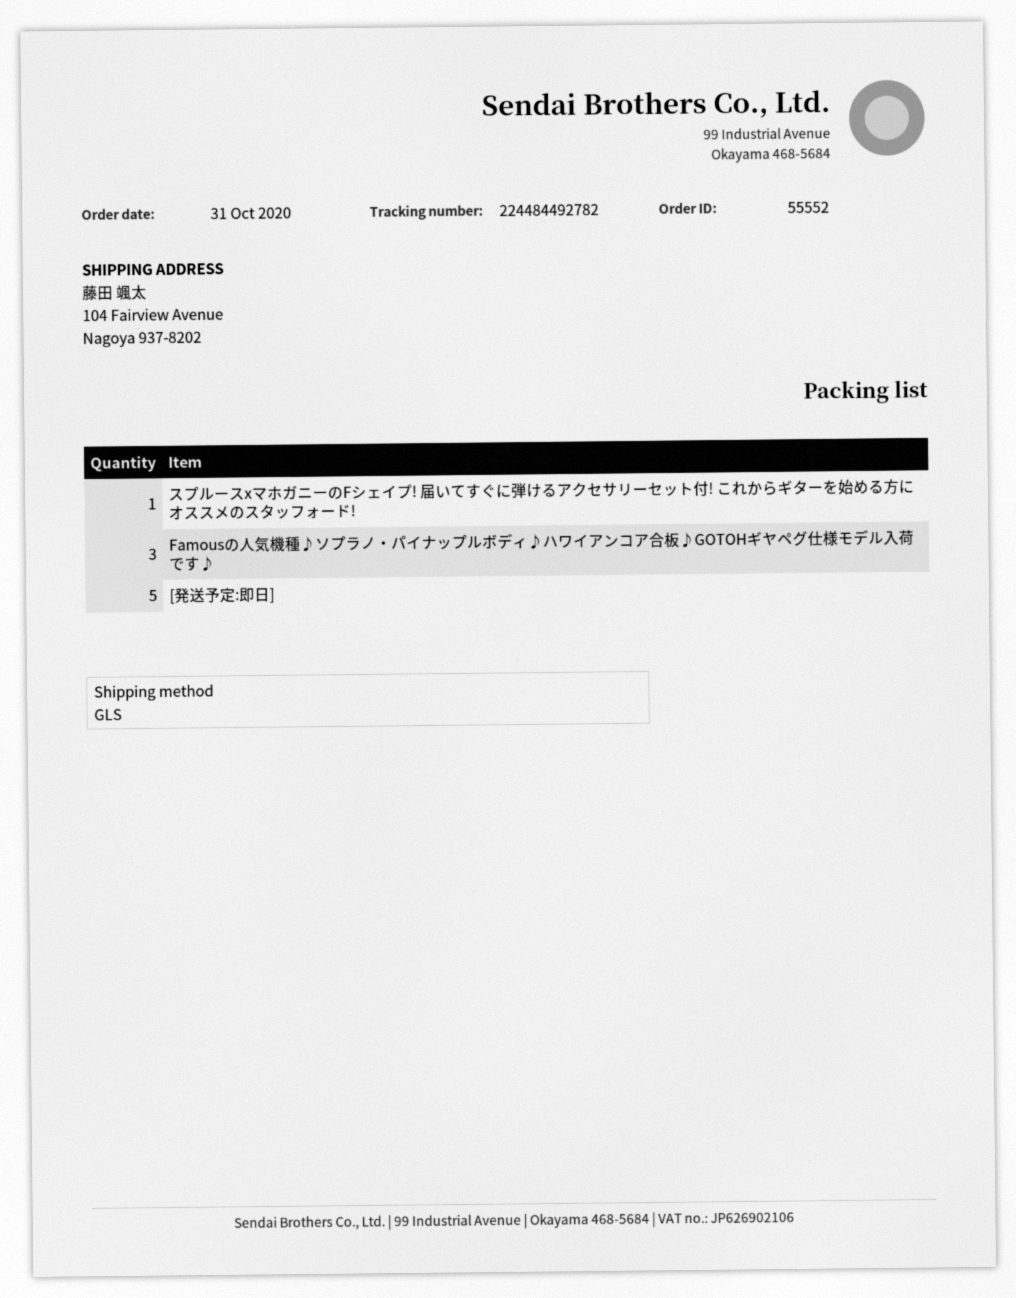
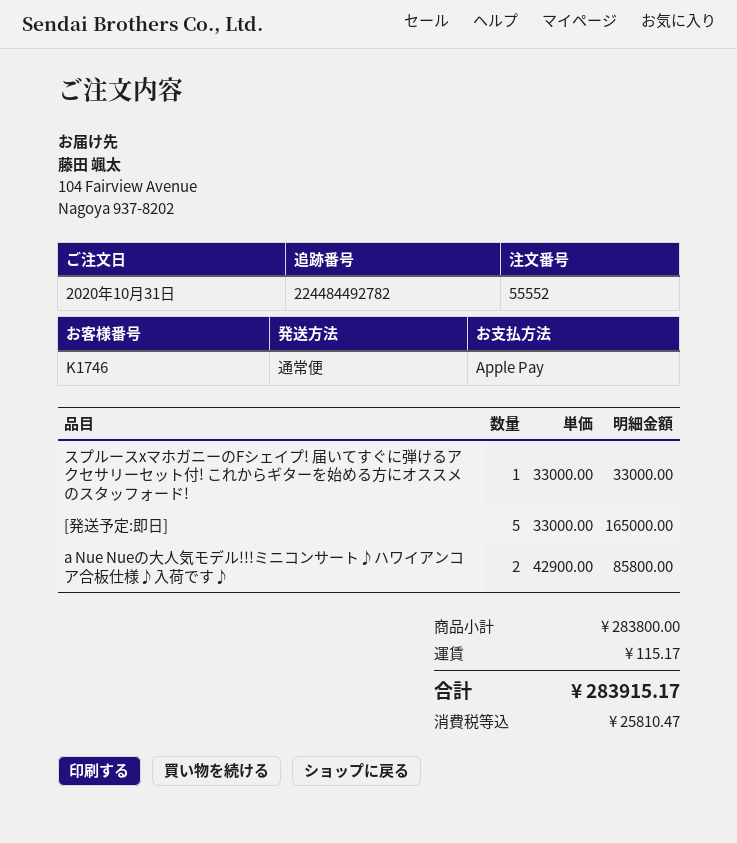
shipping method: GLS -> standard
Famousの人気機種♪ソプラノ・パイナップルボディ♪ハワイアンコア合板♪GOTOHギヤペグ仕様モデル入荷です♪: 3 -> none
a Nue Nueの大人気モデル!!!ミニコンサート♪ハワイアンコア合板仕様♪入荷です♪: none -> 2

